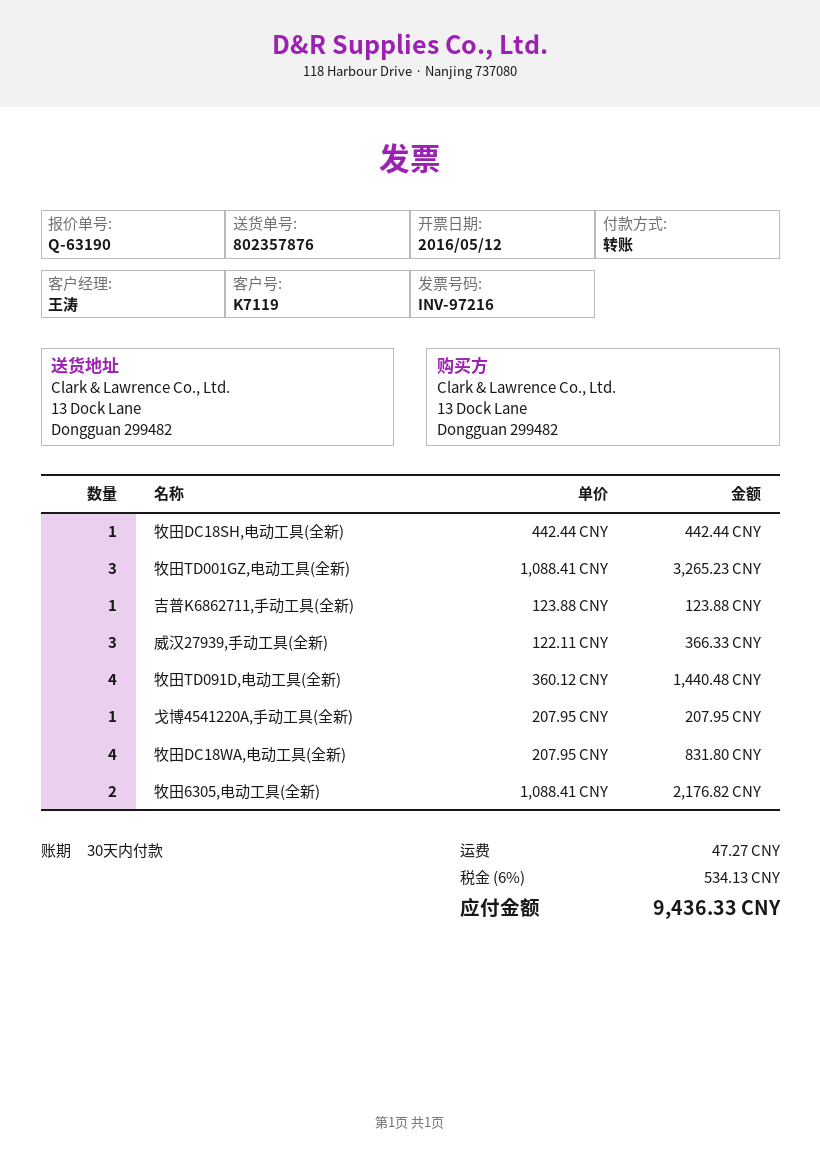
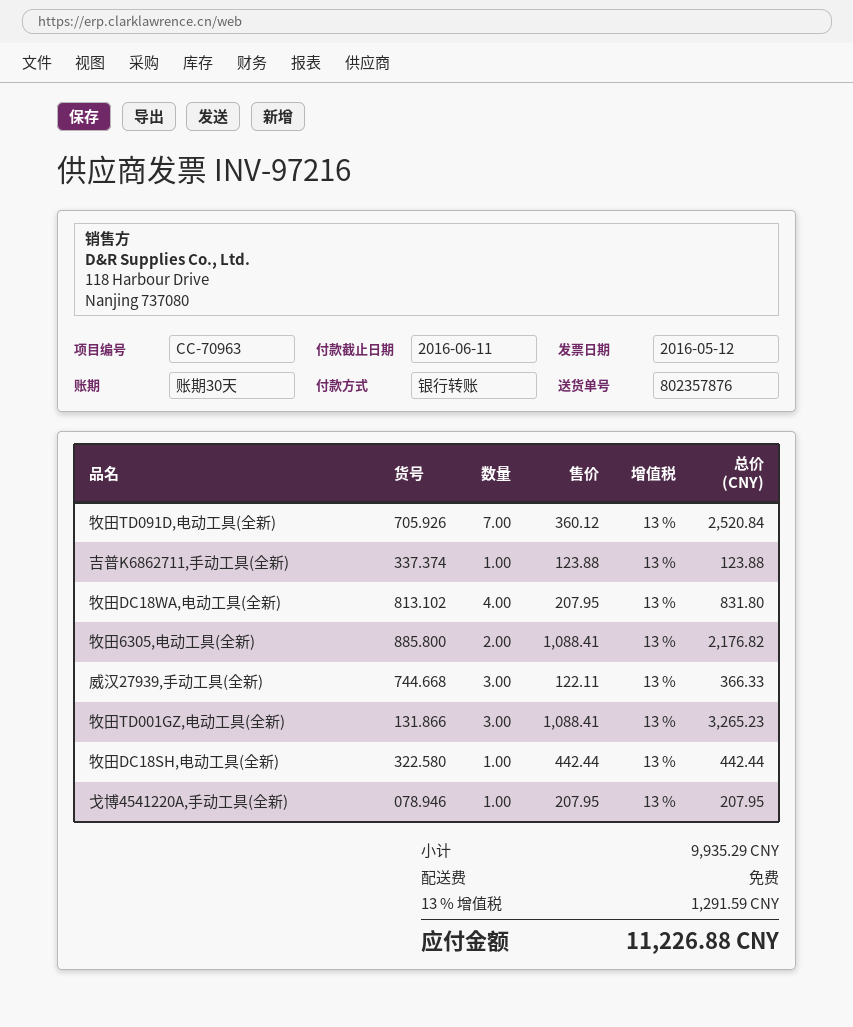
牧田TD091D,电动工具(全新): 4 x 360.12 = 1440.48 -> 7 x 360.12 = 2520.84
shipping: 47.27 -> 0.00
tax: 6% = 534.13 -> 13% = 1291.59
total: 9436.33 -> 11226.88

